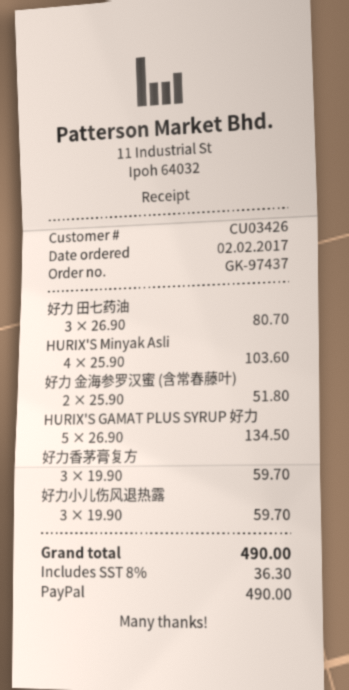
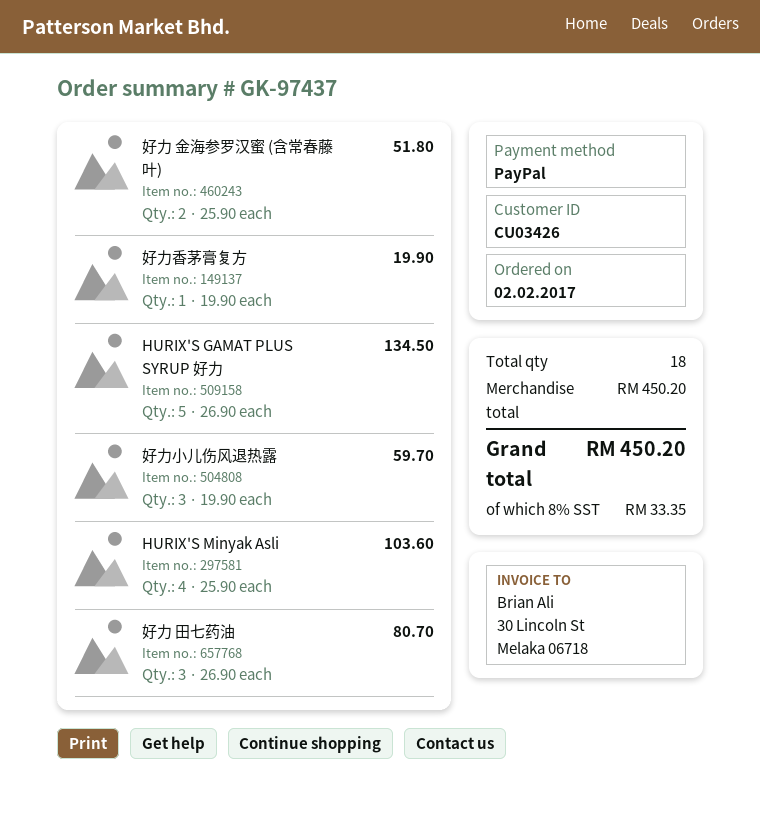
好力香茅膏复方: 3 x 19.90 = 59.70 -> 1 x 19.90 = 19.90
tax: 8% = 36.30 -> 8% = 33.35
total: 490.00 -> 450.20

